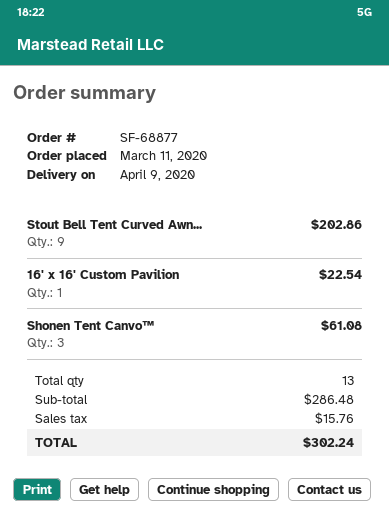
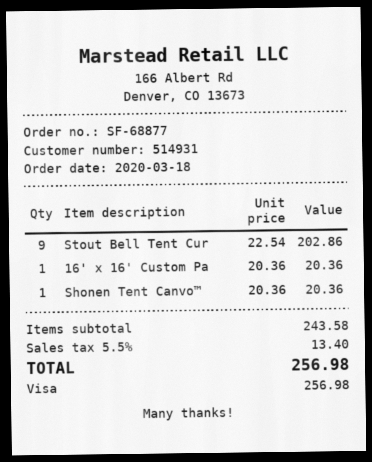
order date: 2020-03-11 -> 2020-03-18
16' x 16' Custom Pavilion: 1 for 22.54 -> 1 for 20.36
Shonen Tent Canvo™: 3 for 61.08 -> 1 for 20.36
subtotal: 286.48 -> 243.58
tax: 15.76 -> 13.40
total: 302.24 -> 256.98

